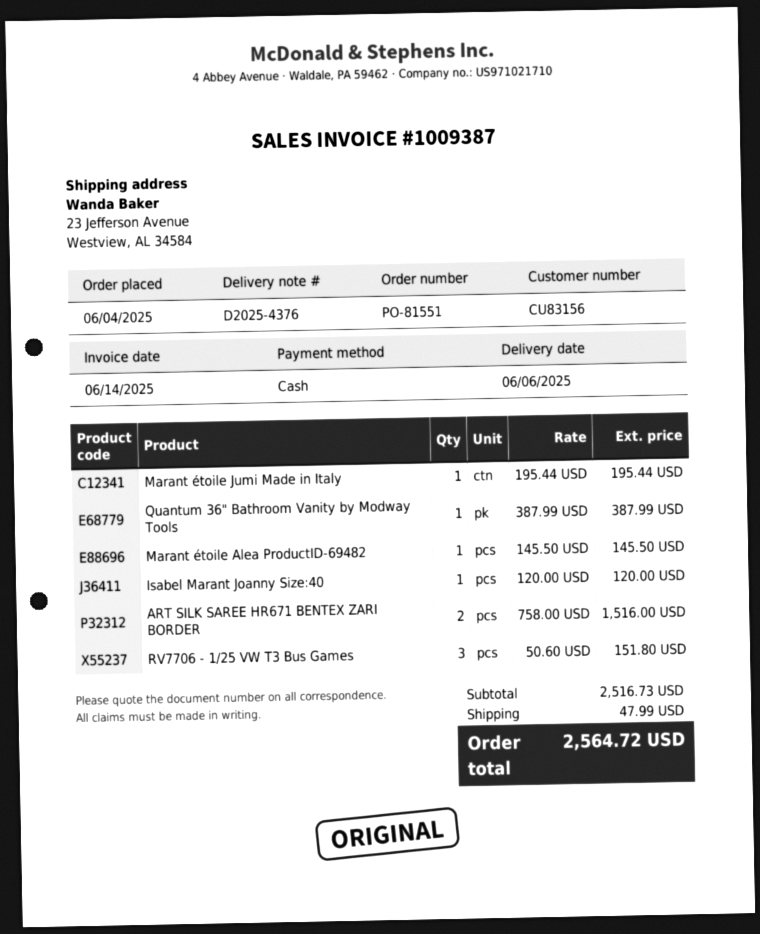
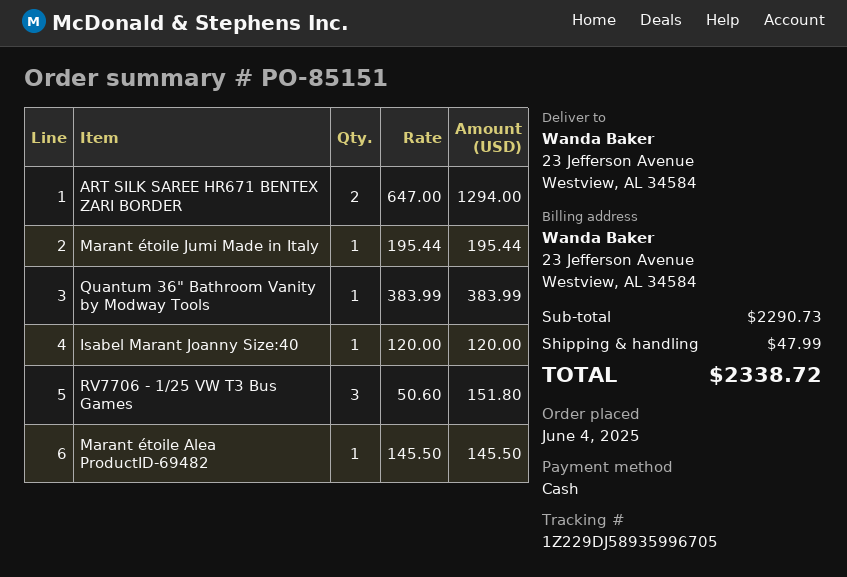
order number: PO-81551 -> PO-85151
Quantum 36" Bathroom Vanity by Modway Tools: 1 x 387.99 = 387.99 -> 1 x 383.99 = 383.99
ART SILK SAREE HR671 BENTEX ZARI BORDER: 2 x 758.00 = 1516.00 -> 2 x 647.00 = 1294.00
subtotal: 2516.73 -> 2290.73
total: 2564.72 -> 2338.72

